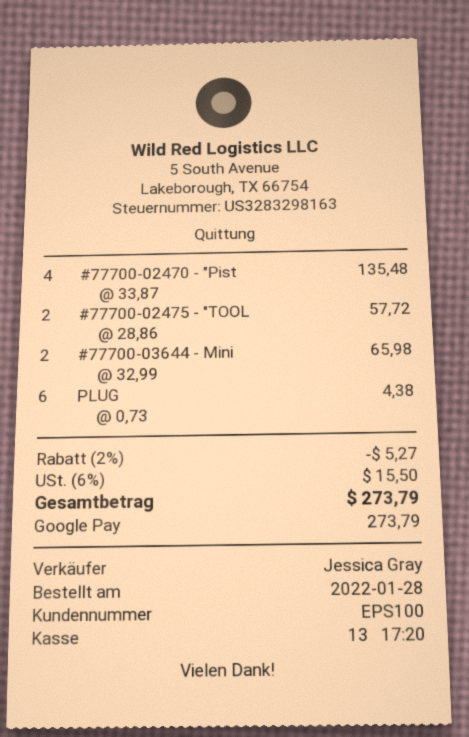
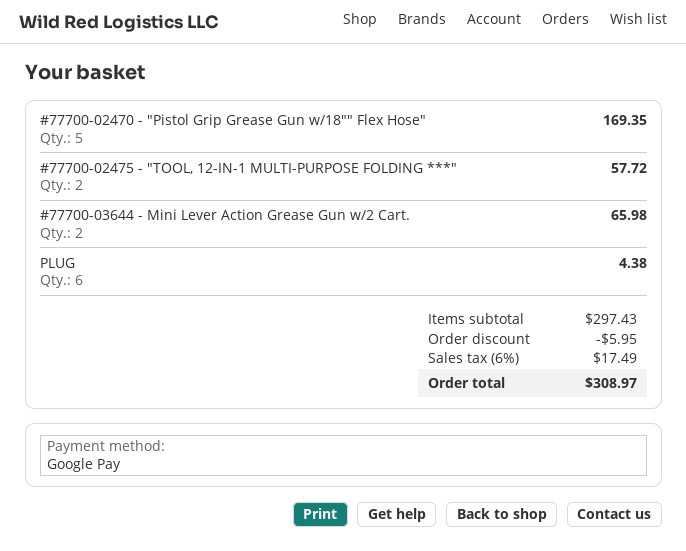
#77700-02470 - "Pist: 4 for 135.48 -> 5 for 169.35
discount: 5.27 -> 5.95
tax: 6% = 15.50 -> 6% = 17.49
total: 273.79 -> 308.97

